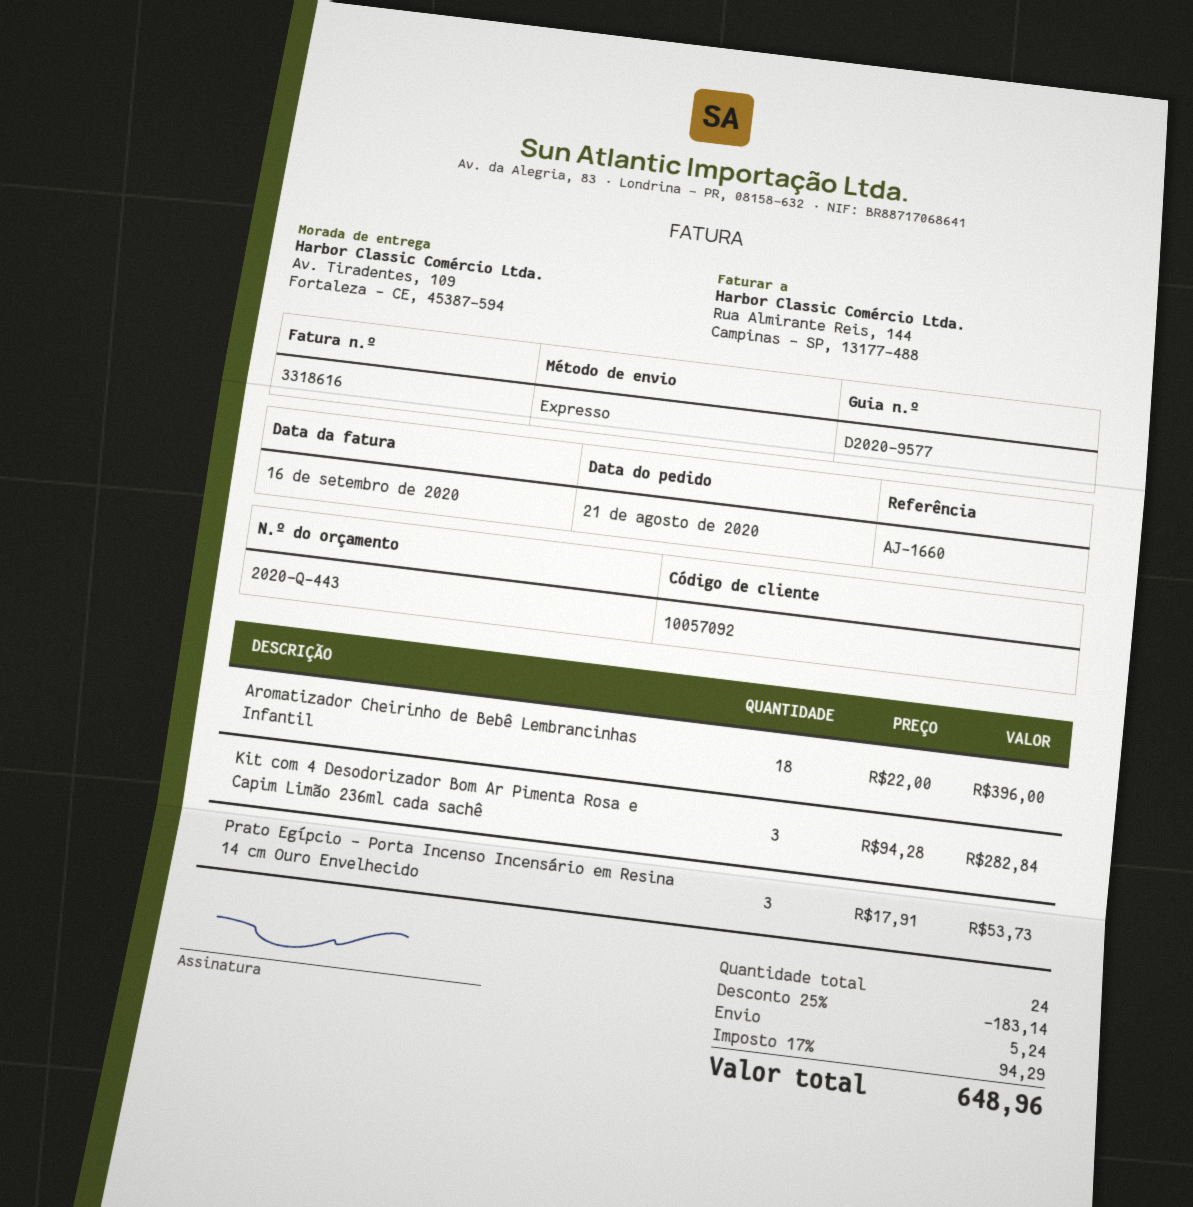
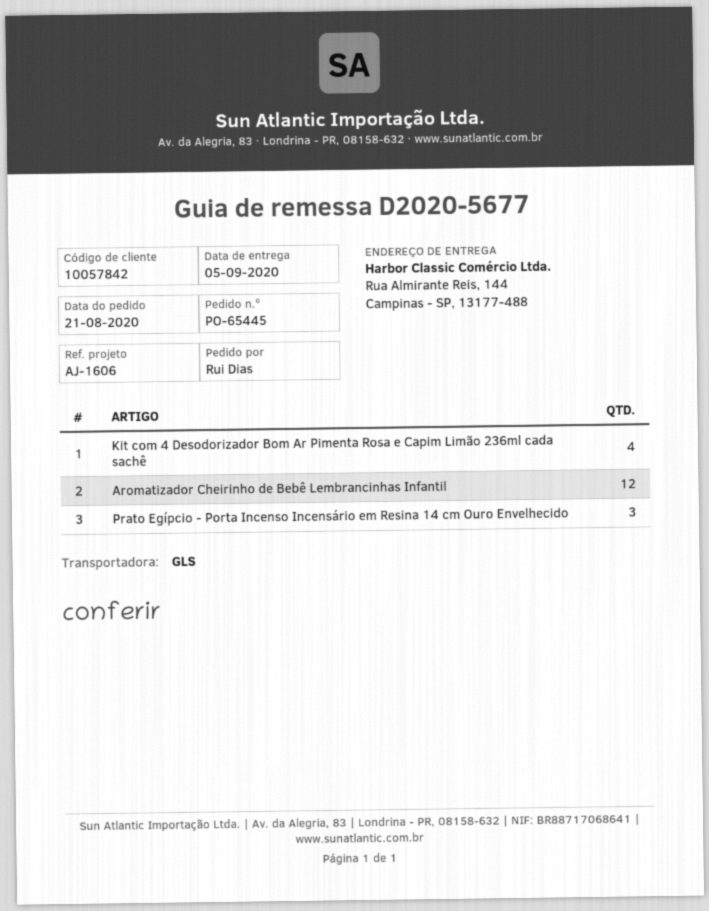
delivery note number: D2020-9577 -> D2020-5677
customer number: 10057092 -> 10057842
reference: AJ-1660 -> AJ-1606
shipping method: express -> GLS
ship to: Av. Tiradentes, 109, Fortaleza - CE, 45387-594 -> Rua Almirante Reis, 144, Campinas - SP, 13177-488
Aromatizador Cheirinho de Bebê Lembrancinhas Infantil: 18 -> 12
Kit com 4 Desodorizador Bom Ar Pimenta Rosa e Capim Limão 236ml cada sachê: 3 -> 4

